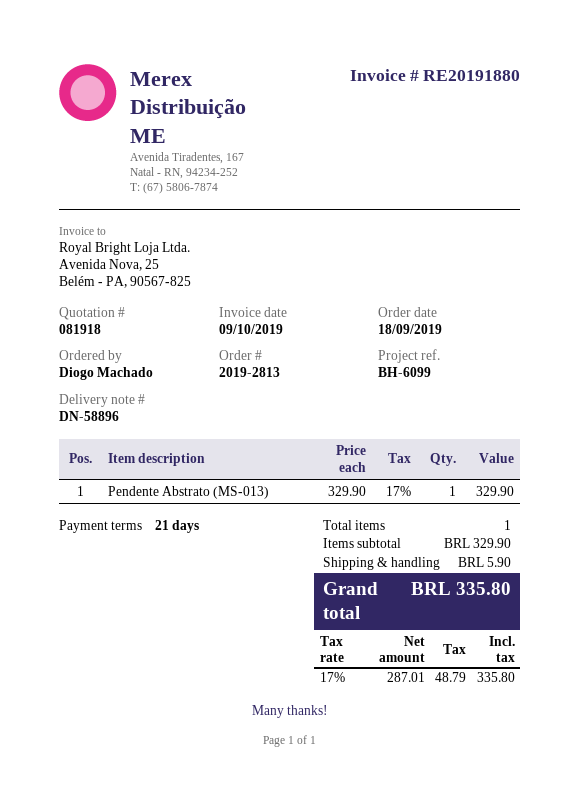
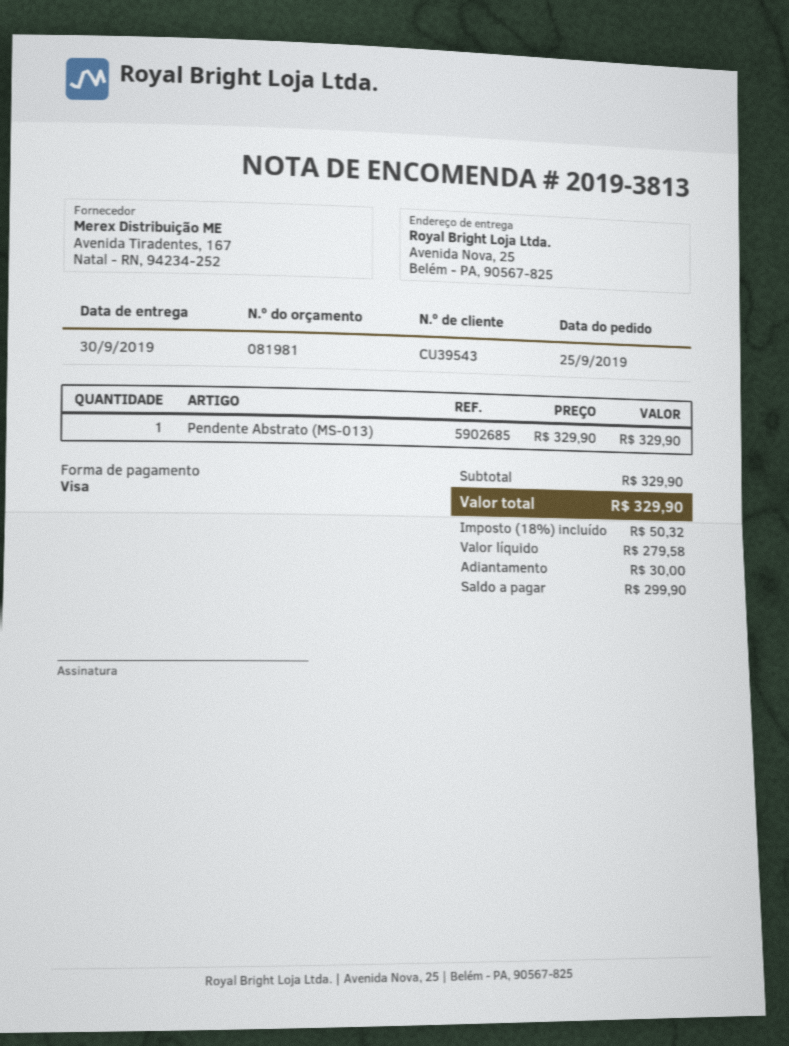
quote number: 081918 -> 081981
order number: 2019-2813 -> 2019-3813
order date: 2019-09-18 -> 2019-09-25
shipping: 5.90 -> none
net: 287.01 -> 279.58
tax: 17% = 48.79 -> 18% = 50.32
total: 335.80 -> 329.90

